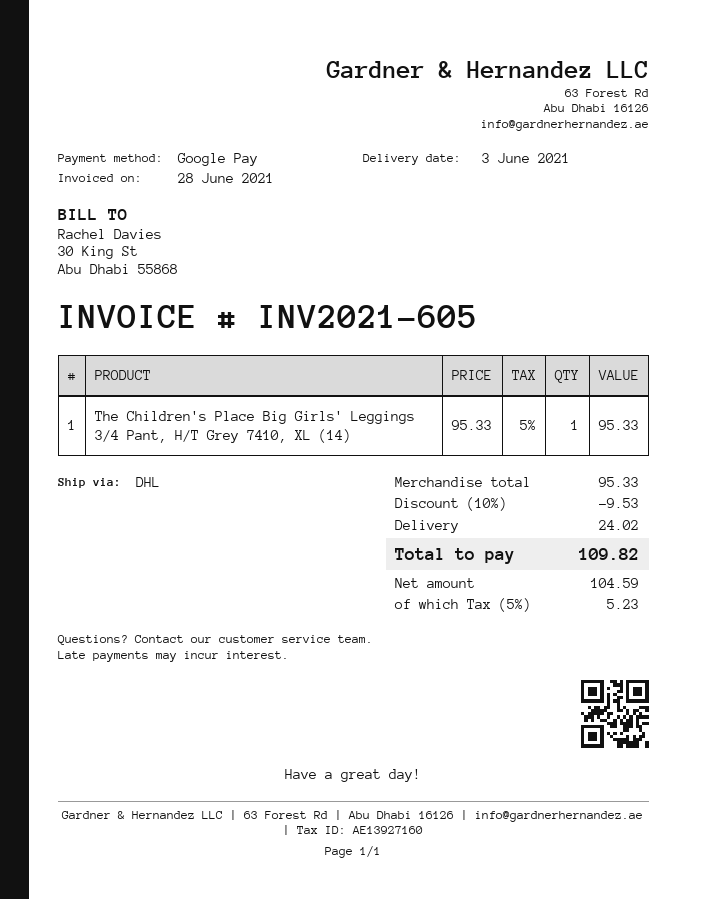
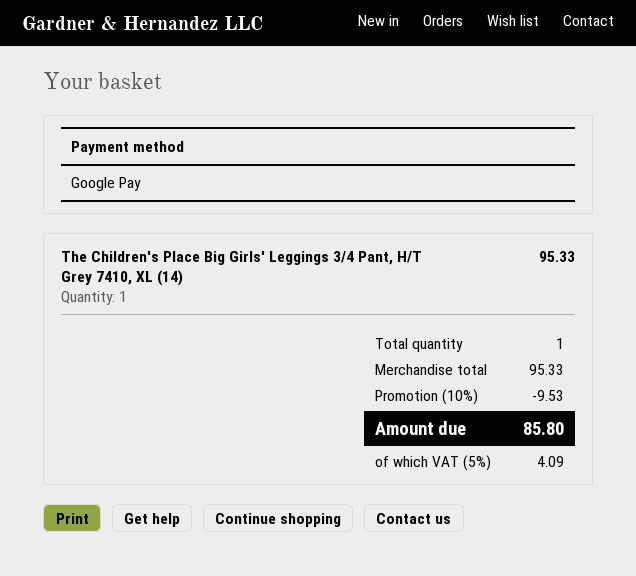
shipping: 24.02 -> none
tax: 5% = 5.23 -> 5% = 4.09
total: 109.82 -> 85.80

